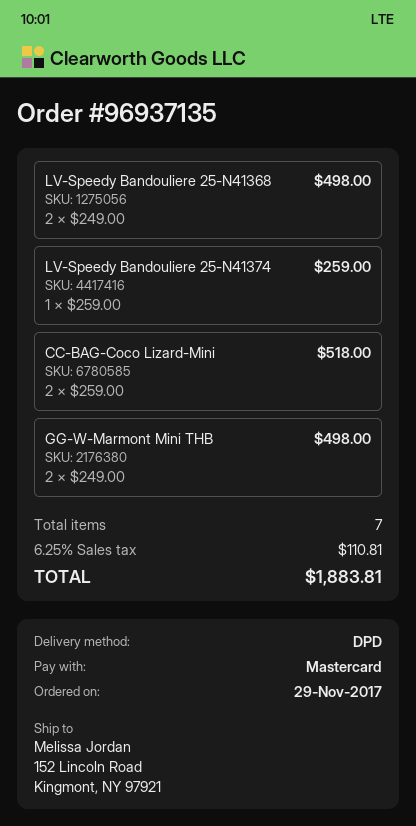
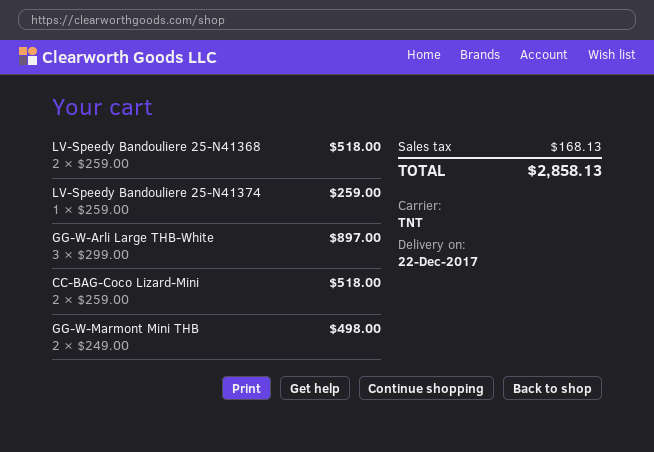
shipping method: DPD -> TNT
LV-Speedy Bandouliere 25-N41368: 2 x 249.00 = 498.00 -> 2 x 259.00 = 518.00
GG-W-Arli Large THB-White: none -> 3 x 299.00 = 897.00
tax: 110.81 -> 168.13
total: 1883.81 -> 2858.13

